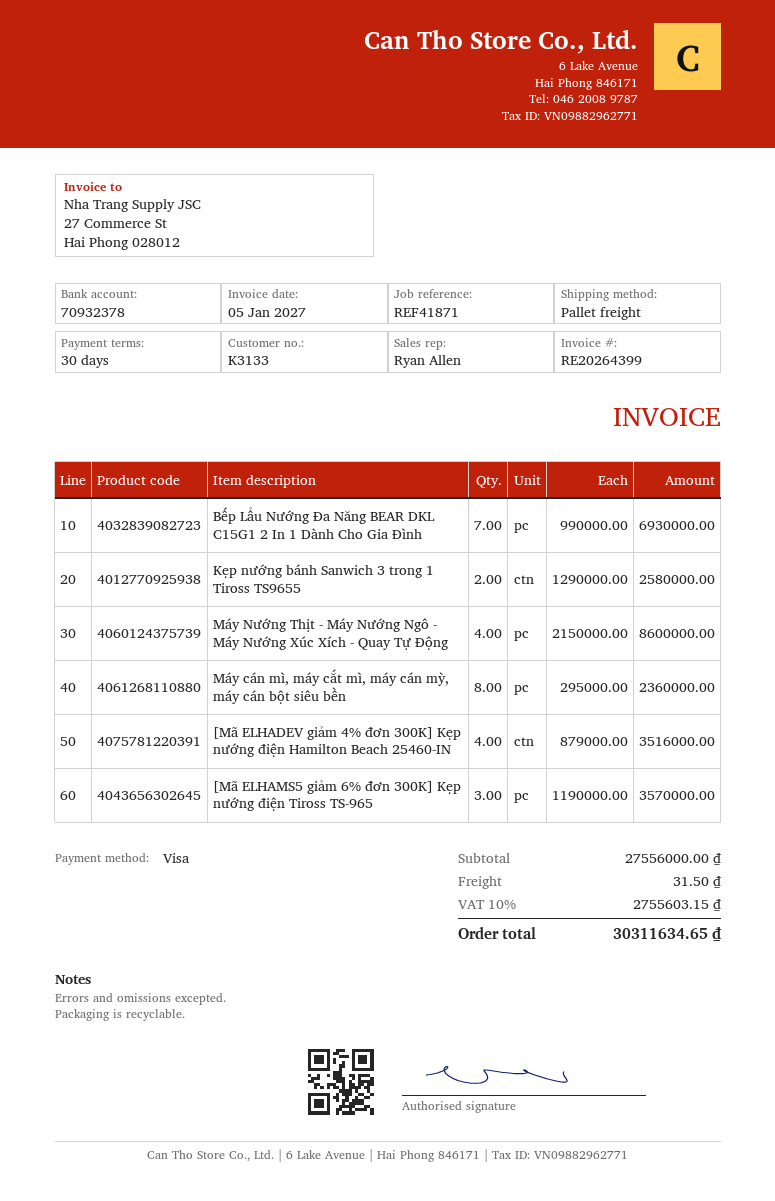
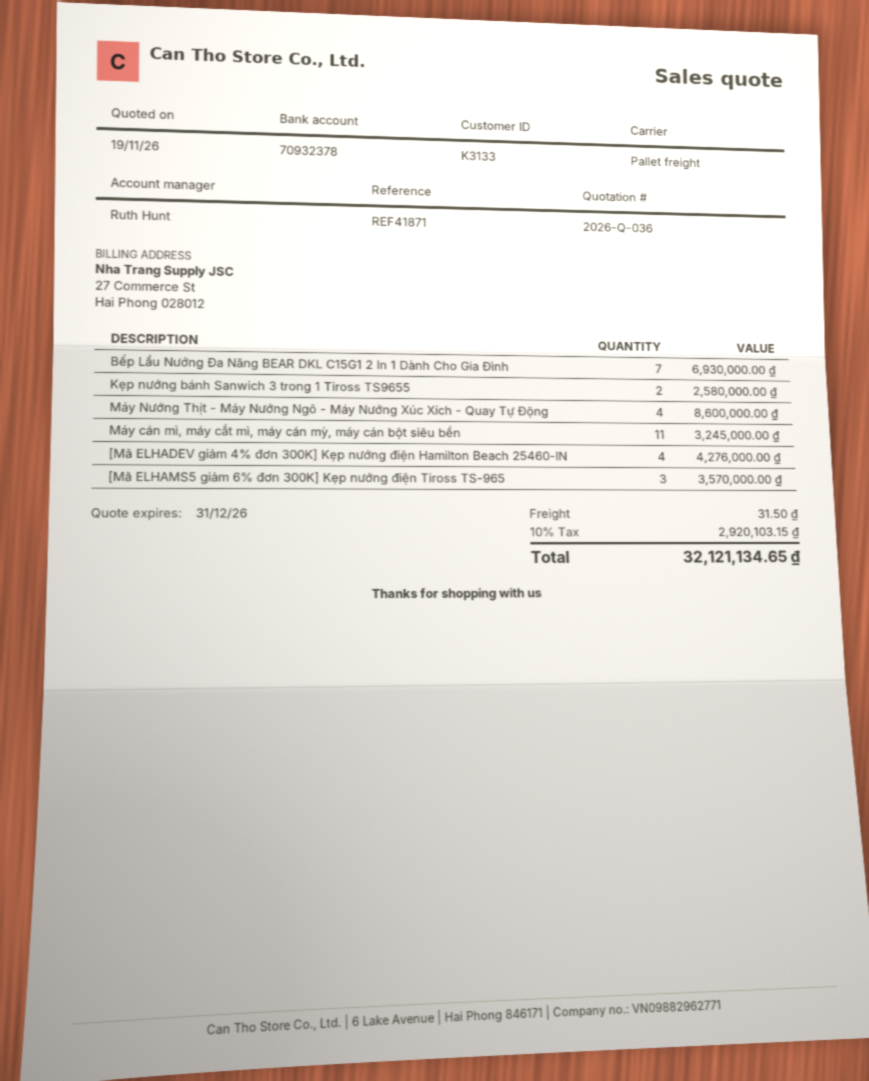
sales rep: Ryan Allen -> Ruth Hunt
Máy cán mì, máy cắt mì, máy cán mỳ, máy cán bột siêu bền: 8 for 2360000.00 -> 11 for 3245000.00
[Mã ELHADEV giảm 4% đơn 300K] Kẹp nướng điện Hamilton Beach 25460-IN: 4 for 3516000.00 -> 4 for 4276000.00
tax: 10% = 2755603.15 -> 10% = 2920103.15
total: 30311634.65 -> 32121134.65

